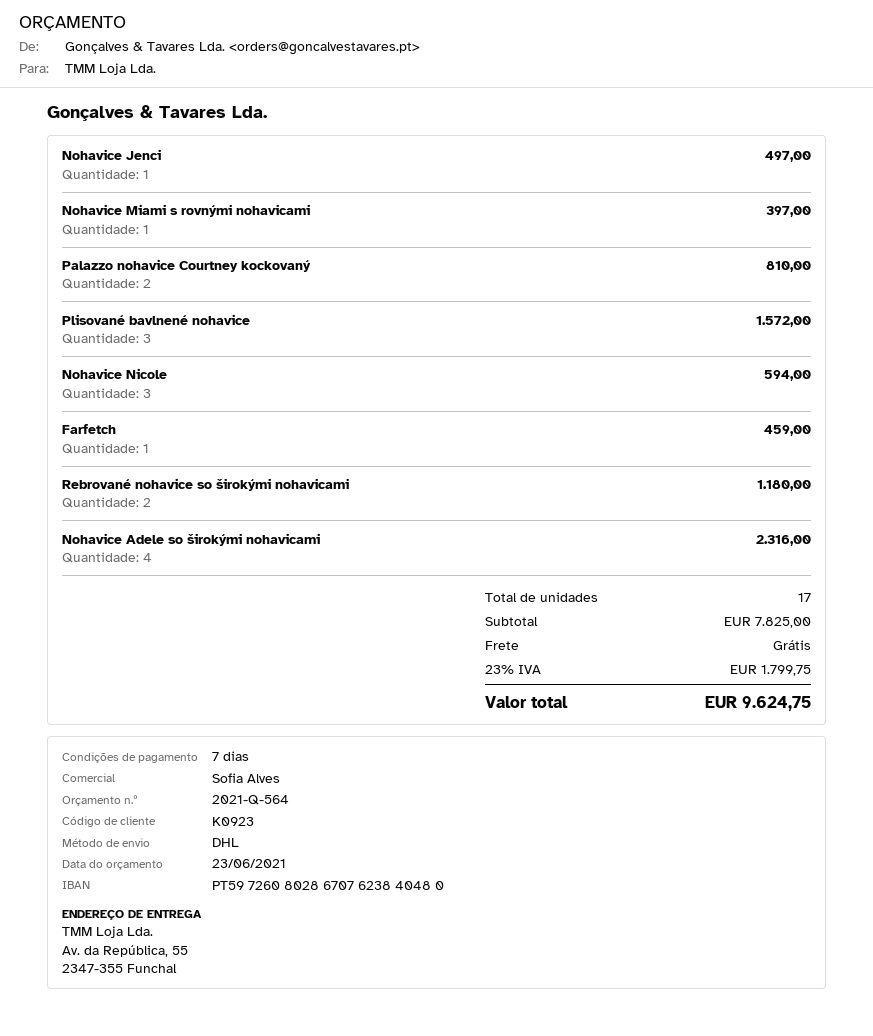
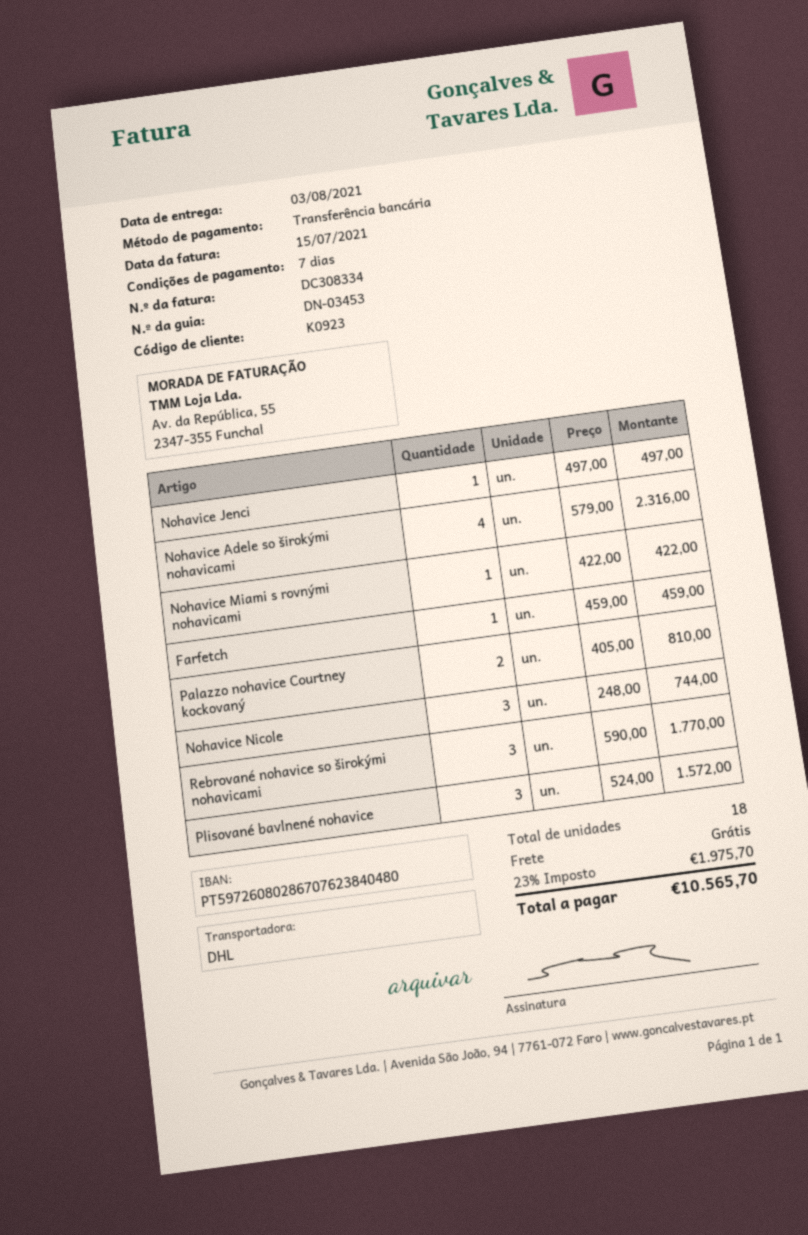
Nohavice Miami s rovnými nohavicami: 1 for 397.00 -> 1 for 422.00
Nohavice Nicole: 3 for 594.00 -> 3 for 744.00
Rebrované nohavice so širokými nohavicami: 2 for 1180.00 -> 3 for 1770.00
total quantity: 17 -> 18
tax: 23% = 1799.75 -> 23% = 1975.70
total: 9624.75 -> 10565.70

